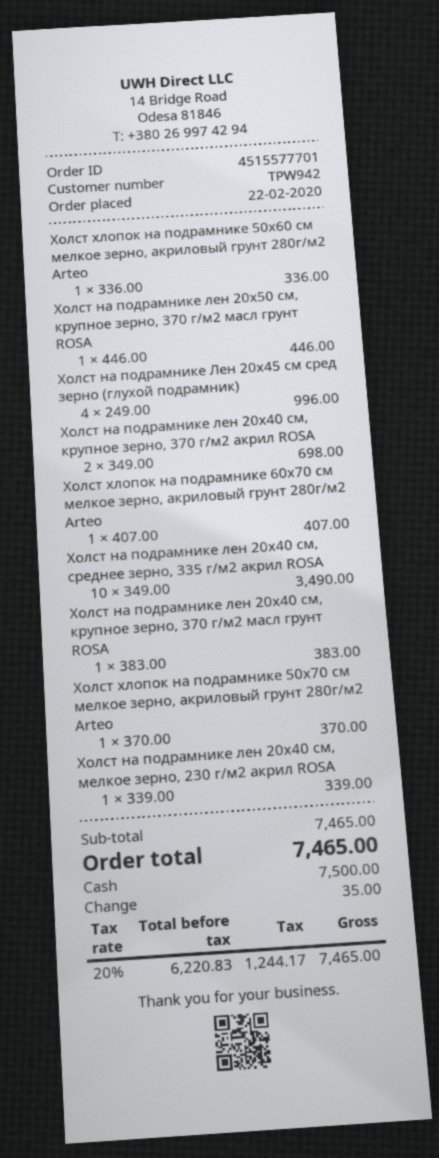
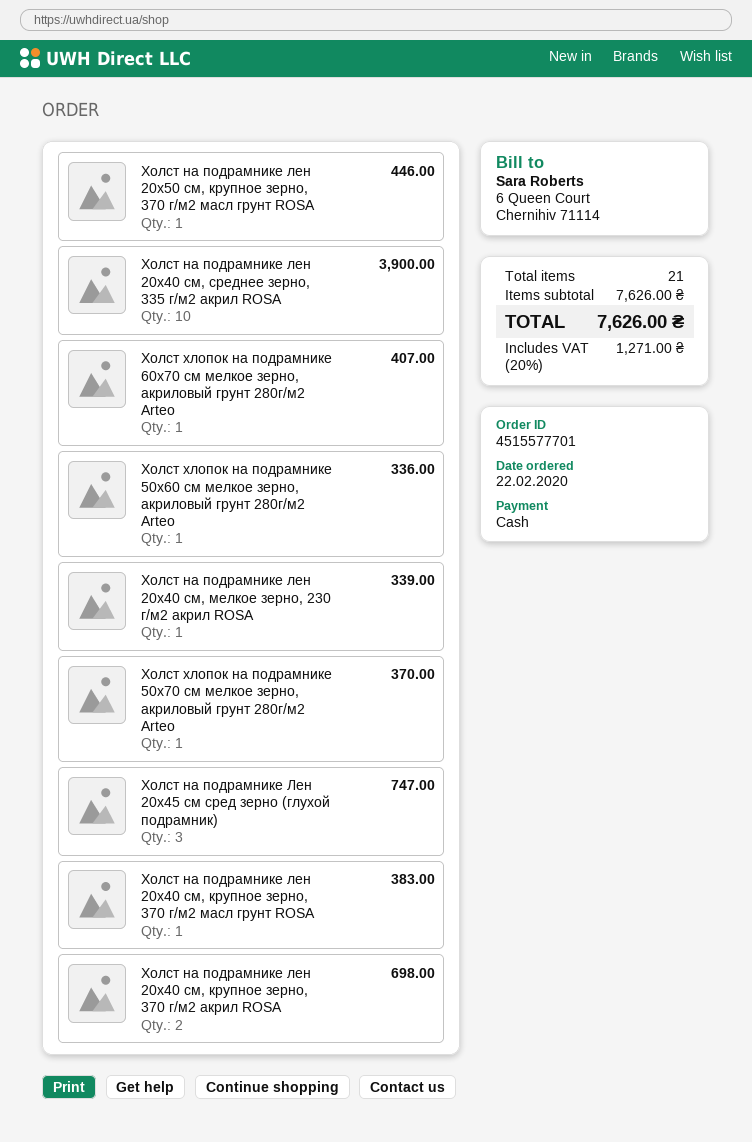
Холст на подрамнике Лен 20х45 см сред зерно (глухой подрамник): 4 for 996.00 -> 3 for 747.00
Холст на подрамнике лен 20х40 см, среднее зерно, 335 г/м2 акрил ROSA: 10 for 3490.00 -> 10 for 3900.00
subtotal: 7465.00 -> 7626.00
tax: 20% = 1244.17 -> 20% = 1271.00
total: 7465.00 -> 7626.00

